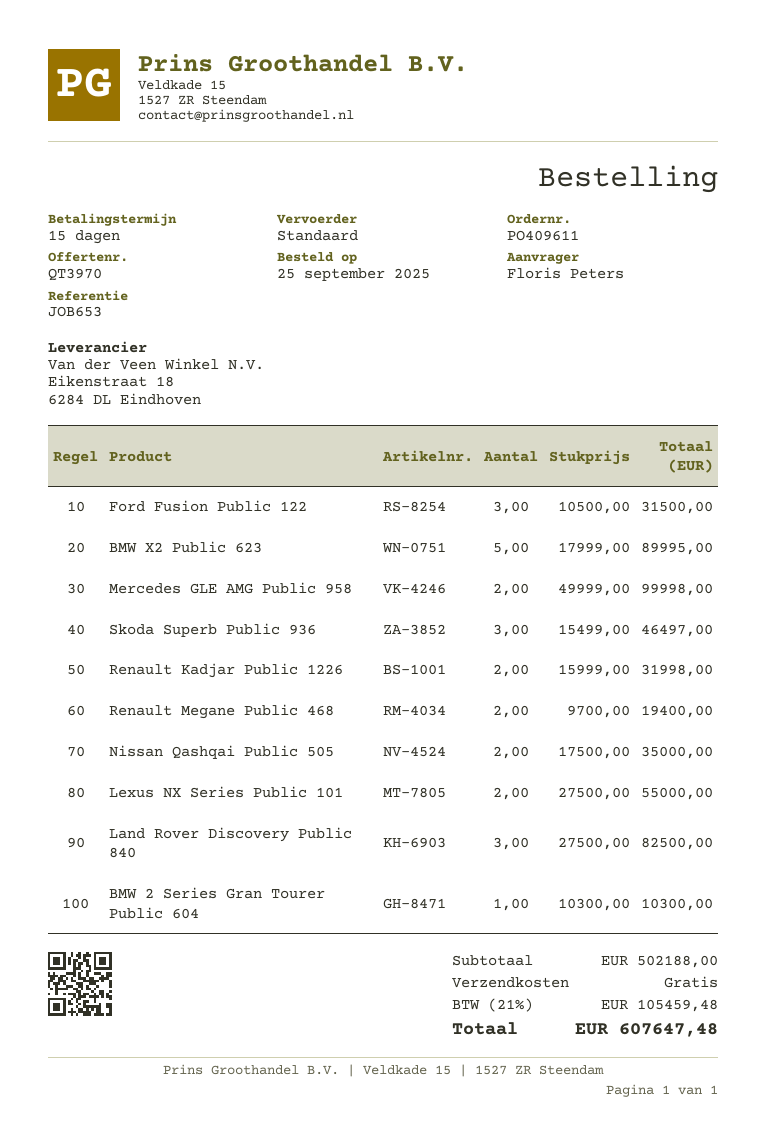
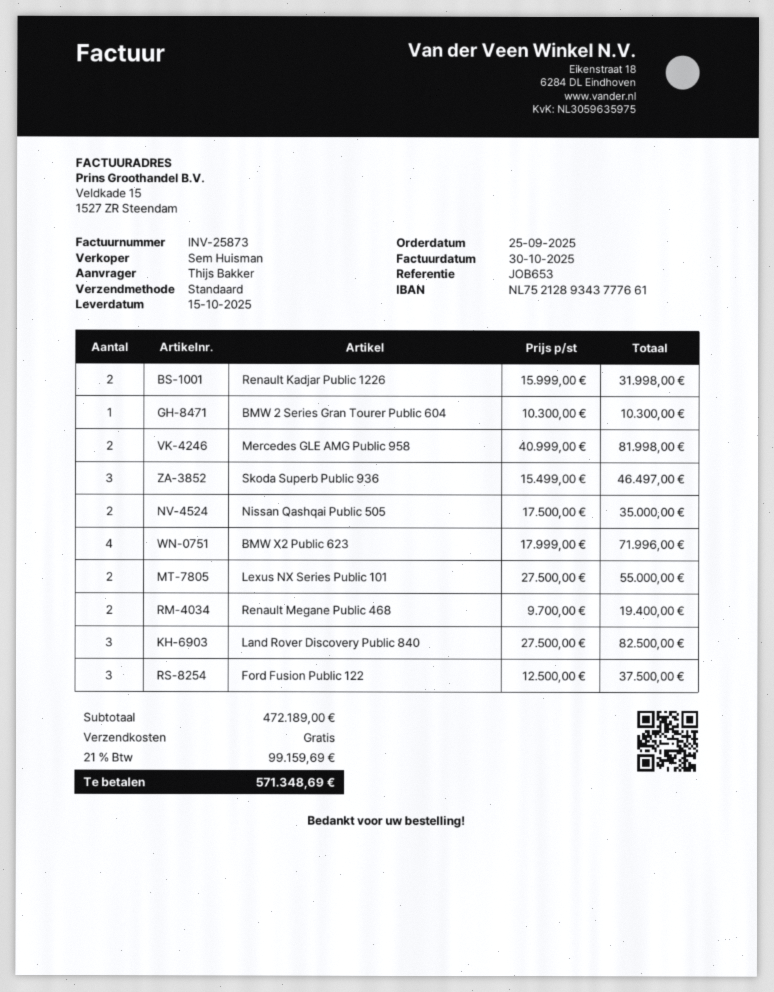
ordered by: Floris Peters -> Thijs Bakker
Ford Fusion Public 122: 3 x 10500.00 = 31500.00 -> 3 x 12500.00 = 37500.00
BMW X2 Public 623: 5 x 17999.00 = 89995.00 -> 4 x 17999.00 = 71996.00
Mercedes GLE AMG Public 958: 2 x 49999.00 = 99998.00 -> 2 x 40999.00 = 81998.00
subtotal: 502188.00 -> 472189.00
tax: 21% = 105459.48 -> 21% = 99159.69
total: 607647.48 -> 571348.69

